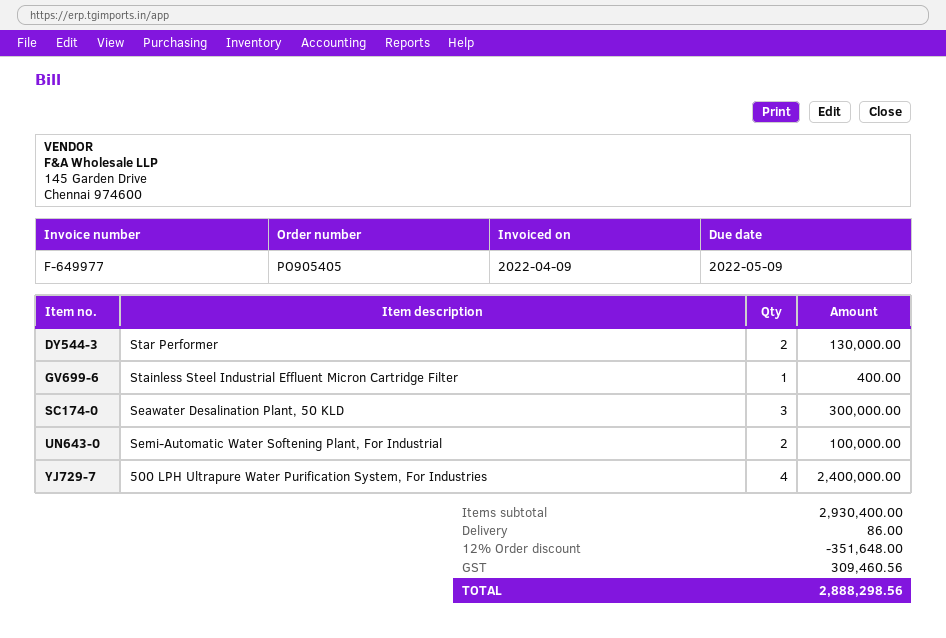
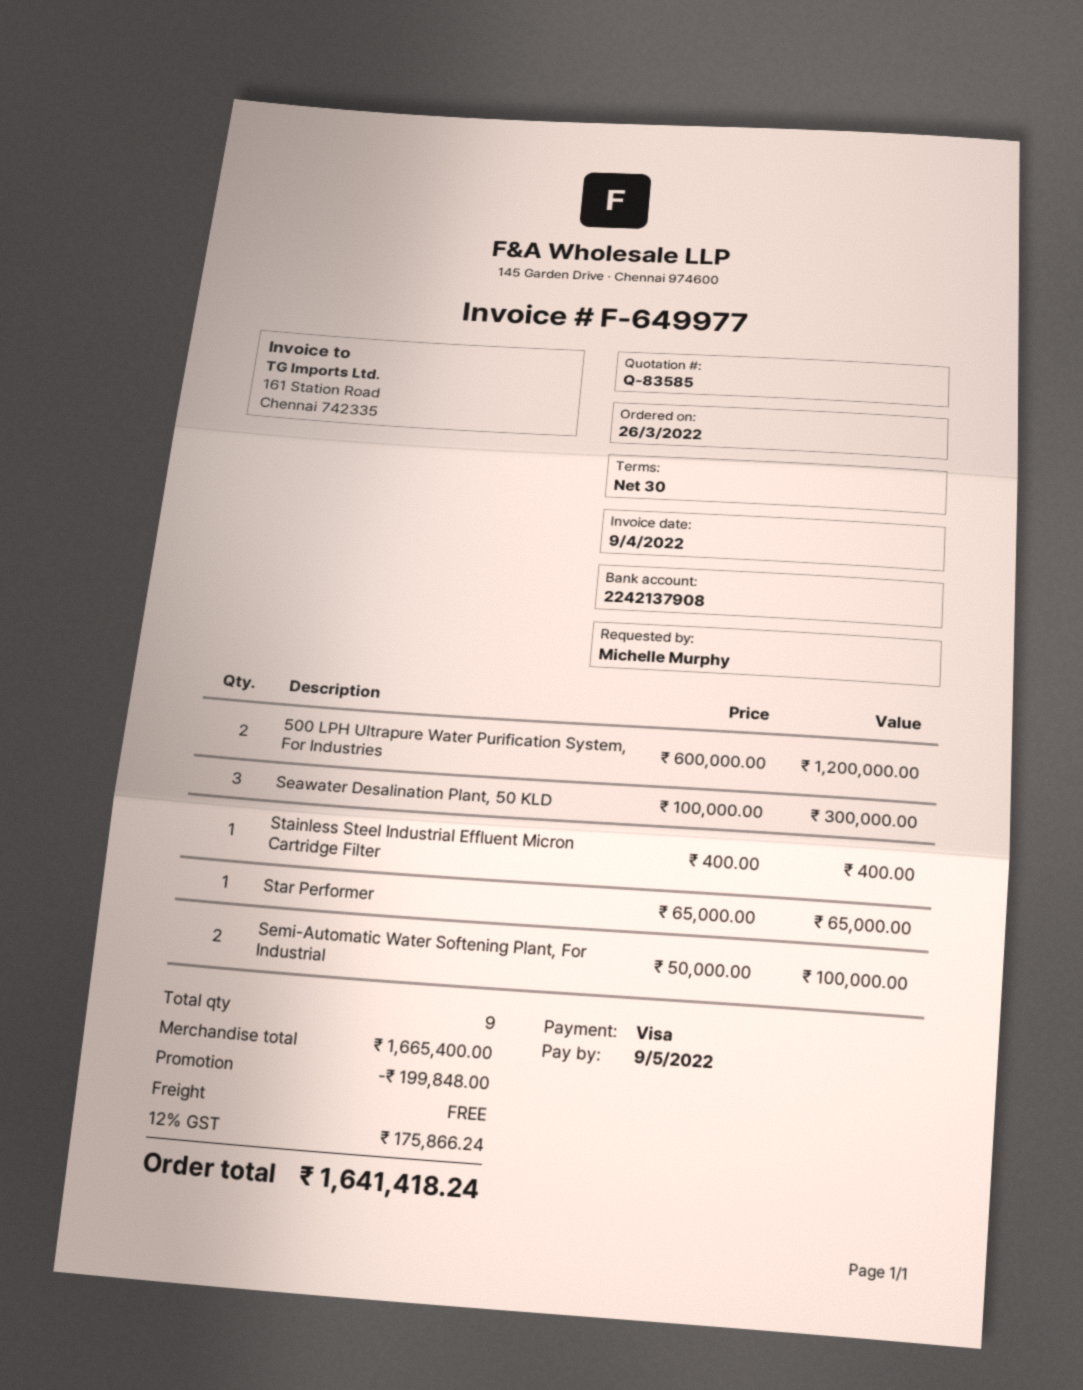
Star Performer: 2 for 130000.00 -> 1 for 65000.00
500 LPH Ultrapure Water Purification System, For Industries: 4 for 2400000.00 -> 2 for 1200000.00
subtotal: 2930400.00 -> 1665400.00
discount: 351648.00 -> 199848.00
shipping: 86.00 -> 0.00
tax: 309460.56 -> 175866.24
total: 2888298.56 -> 1641418.24

